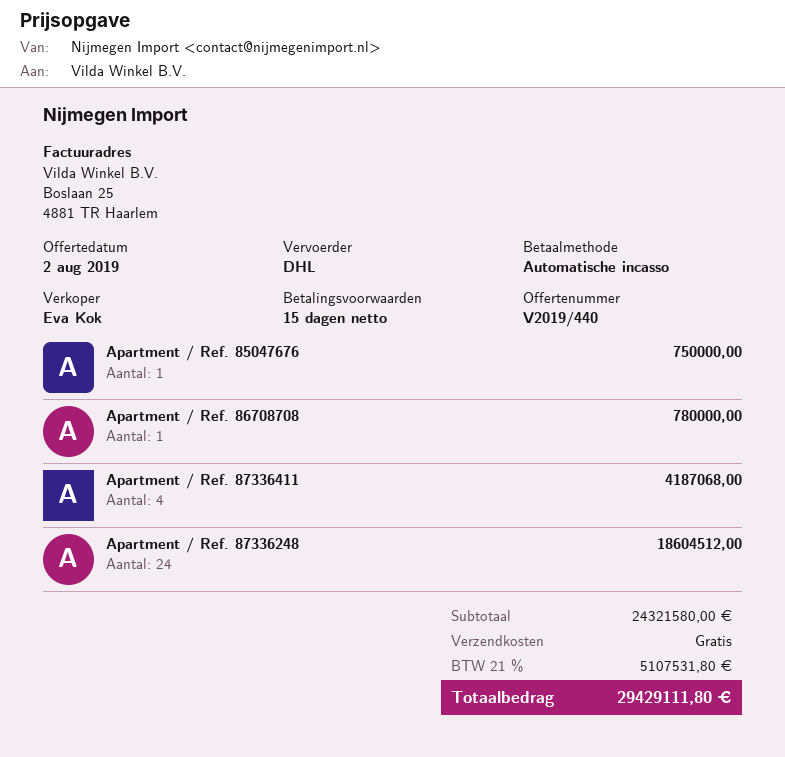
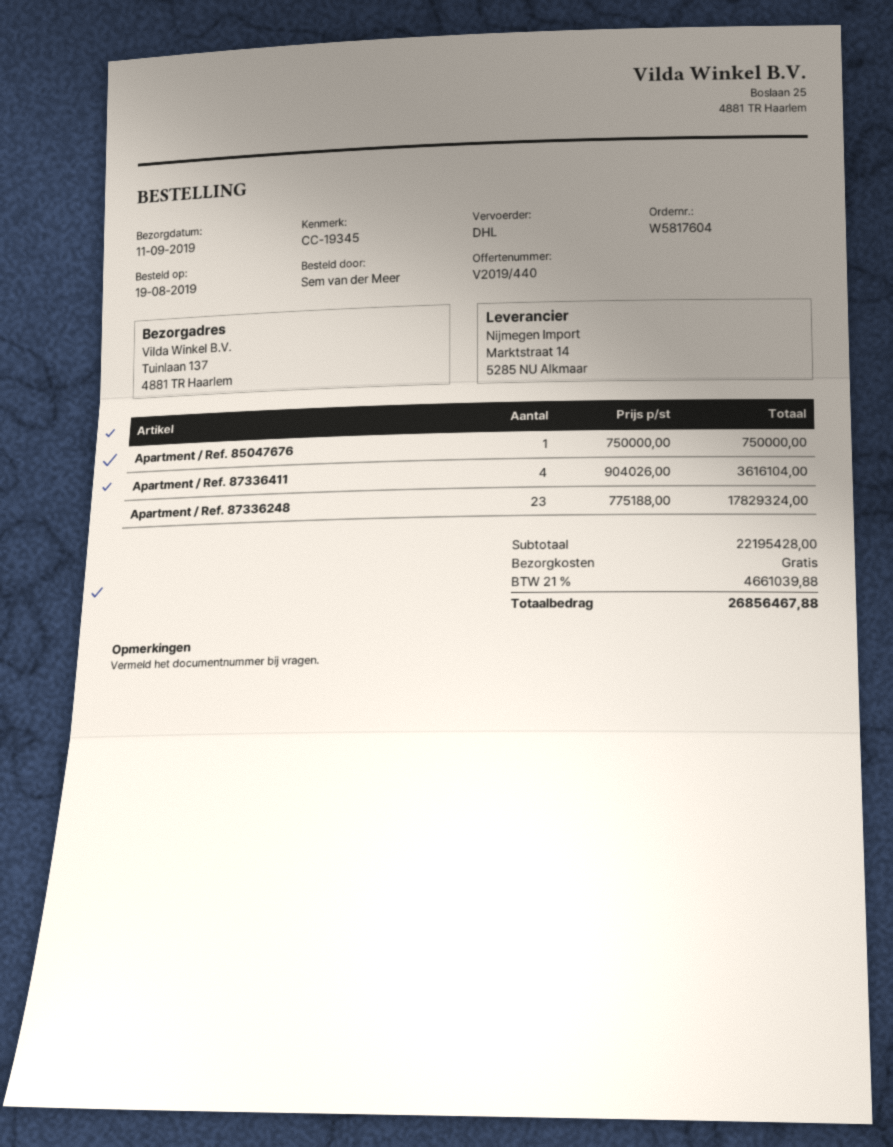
Apartment / Ref. 86708708: 1 for 780000.00 -> none
Apartment / Ref. 87336411: 4 for 4187068.00 -> 4 for 3616104.00
Apartment / Ref. 87336248: 24 for 18604512.00 -> 23 for 17829324.00
subtotal: 24321580.00 -> 22195428.00
tax: 21% = 5107531.80 -> 21% = 4661039.88
total: 29429111.80 -> 26856467.88

